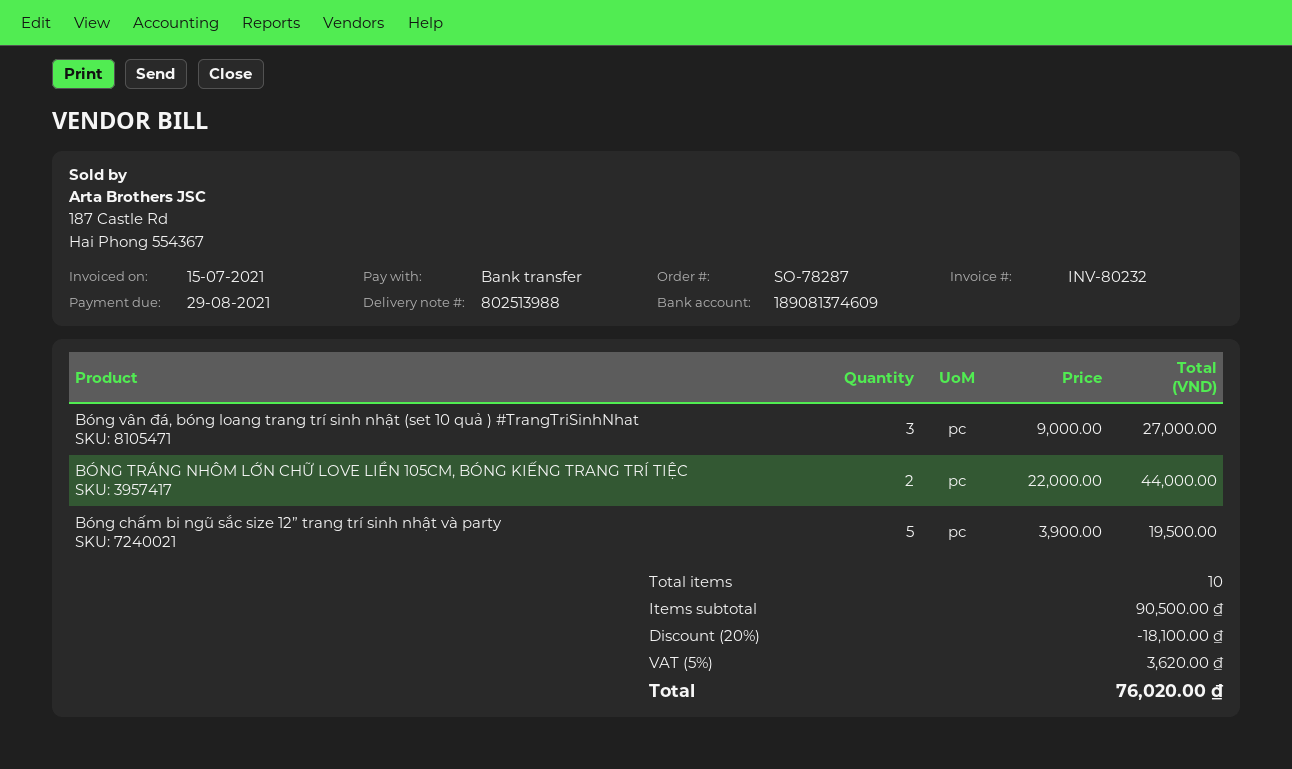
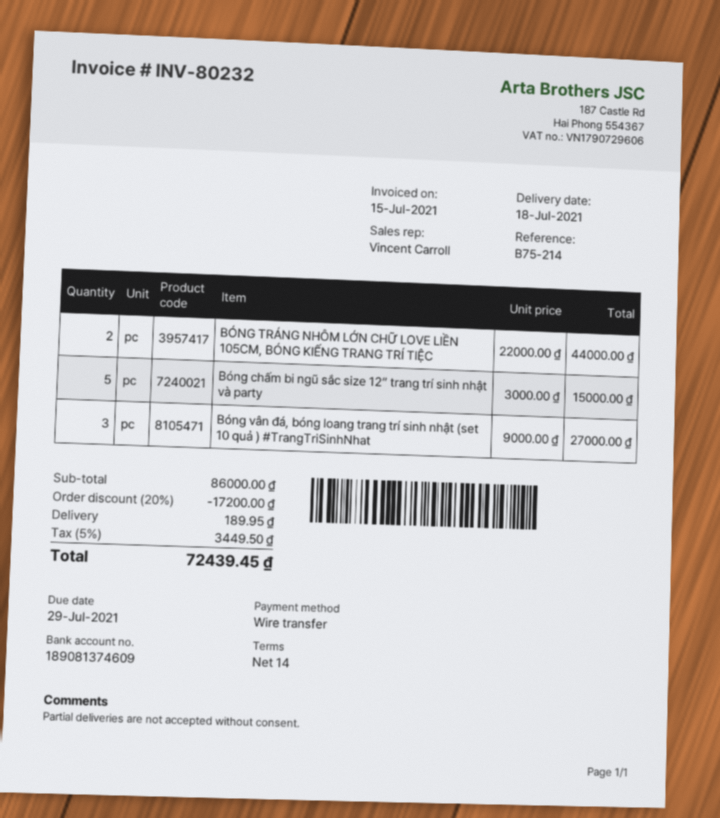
due date: 2021-08-29 -> 2021-07-29
Bóng chấm bi ngũ sắc size 12” trang trí sinh nhật và party: 5 x 3900.00 = 19500.00 -> 5 x 3000.00 = 15000.00
subtotal: 90500.00 -> 86000.00
discount: 20% = 18100.00 -> 20% = 17200.00
shipping: none -> 189.95
tax: 5% = 3620.00 -> 5% = 3449.50
total: 76020.00 -> 72439.45

